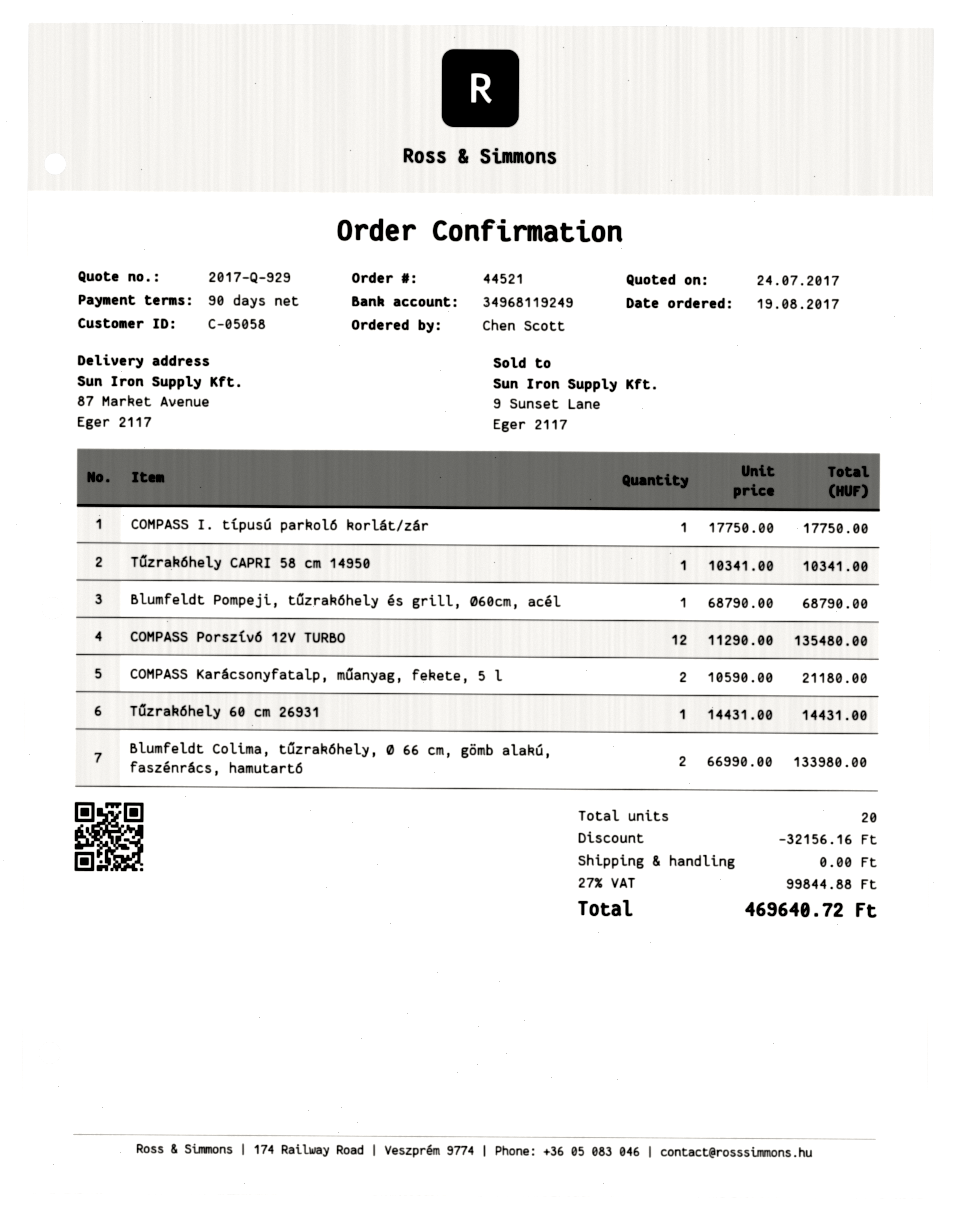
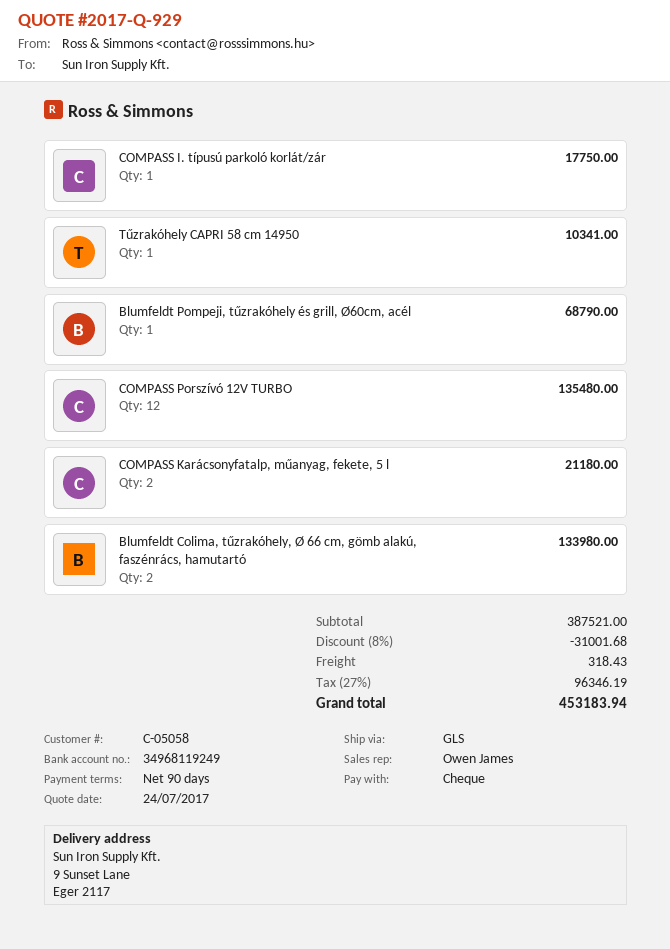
ship to: 87 Market Avenue, Eger 2117 -> 9 Sunset Lane, Eger 2117
Tűzrakóhely 60 cm 26931: 1 for 14431.00 -> none
discount: 32156.16 -> 31001.68
shipping: 0.00 -> 318.43
tax: 27% = 99844.88 -> 27% = 96346.19
total: 469640.72 -> 453183.94

